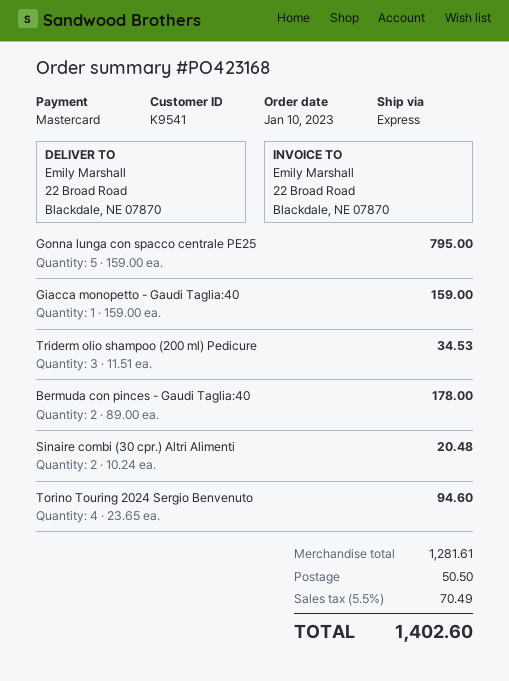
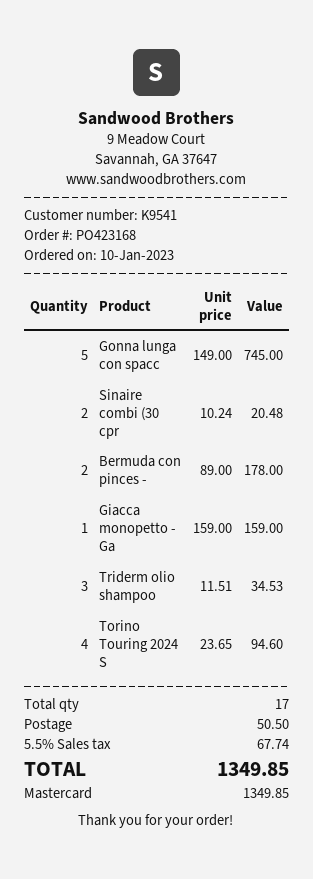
Gonna lunga con spacco centrale PE25: 5 x 159.00 = 795.00 -> 5 x 149.00 = 745.00
tax: 5.5% = 70.49 -> 5.5% = 67.74
total: 1402.60 -> 1349.85

